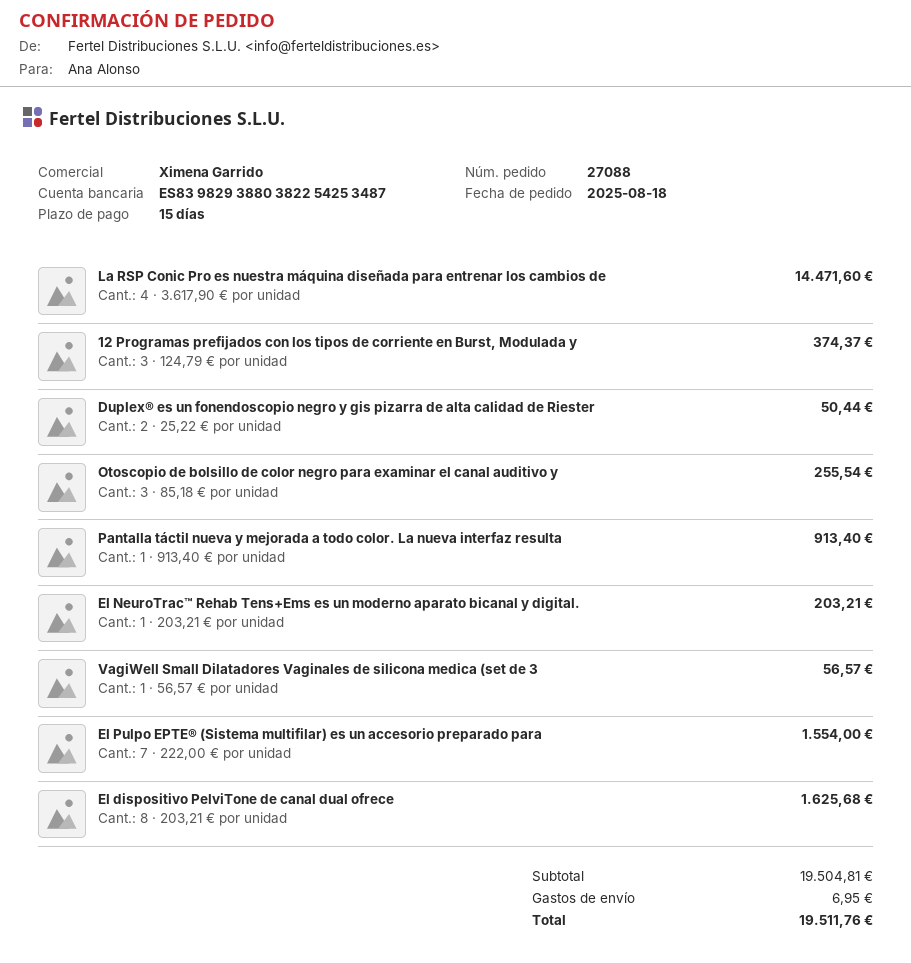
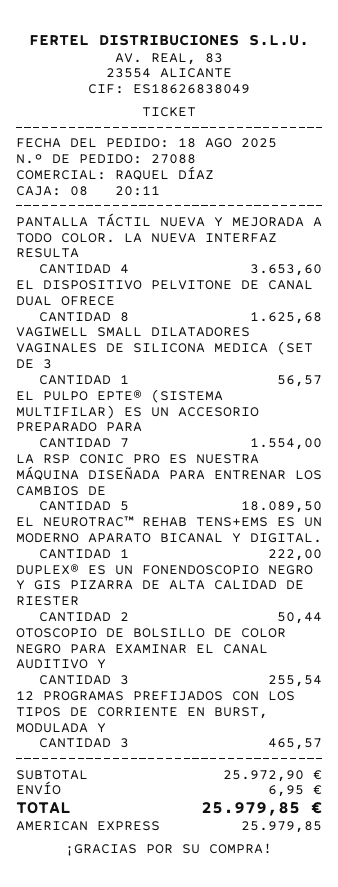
sales rep: Ximena Garrido -> RAQUEL DÍAZ
La RSP Conic Pro es nuestra máquina diseñada para entrenar los cambios de: 4 for 14471.60 -> 5 for 18089.50
12 Programas prefijados con los tipos de corriente en Burst, Modulada y: 3 for 374.37 -> 3 for 465.57
Pantalla táctil nueva y mejorada a todo color. La nueva interfaz resulta: 1 for 913.40 -> 4 for 3653.60
El NeuroTrac™ Rehab Tens+Ems es un moderno aparato bicanal y digital.: 1 for 203.21 -> 1 for 222.00
subtotal: 19504.81 -> 25972.90
total: 19511.76 -> 25979.85

